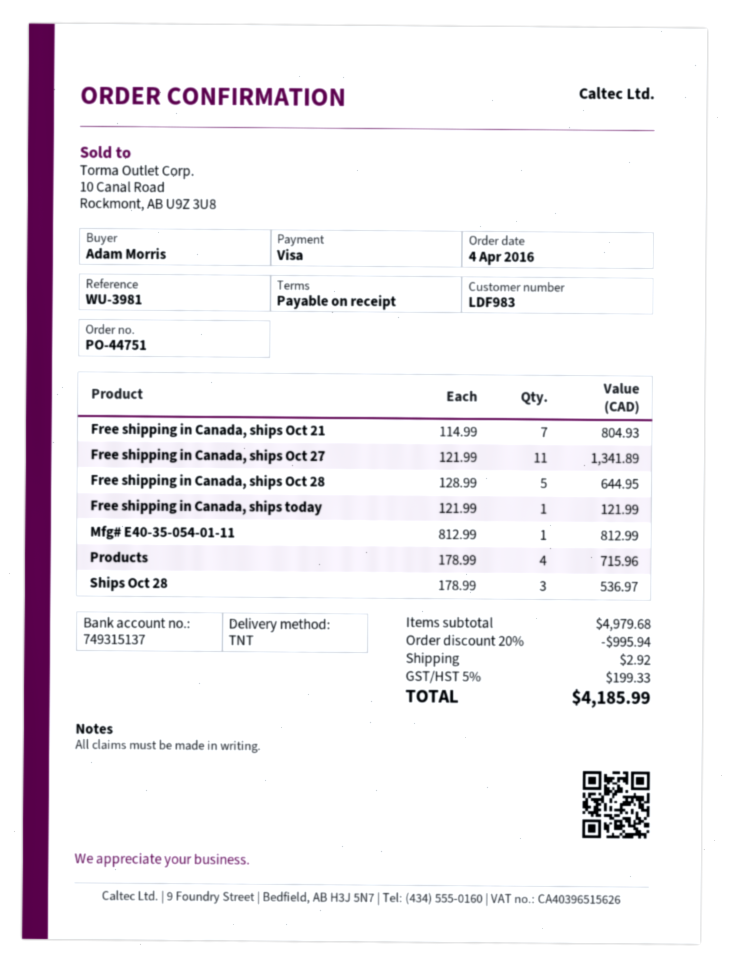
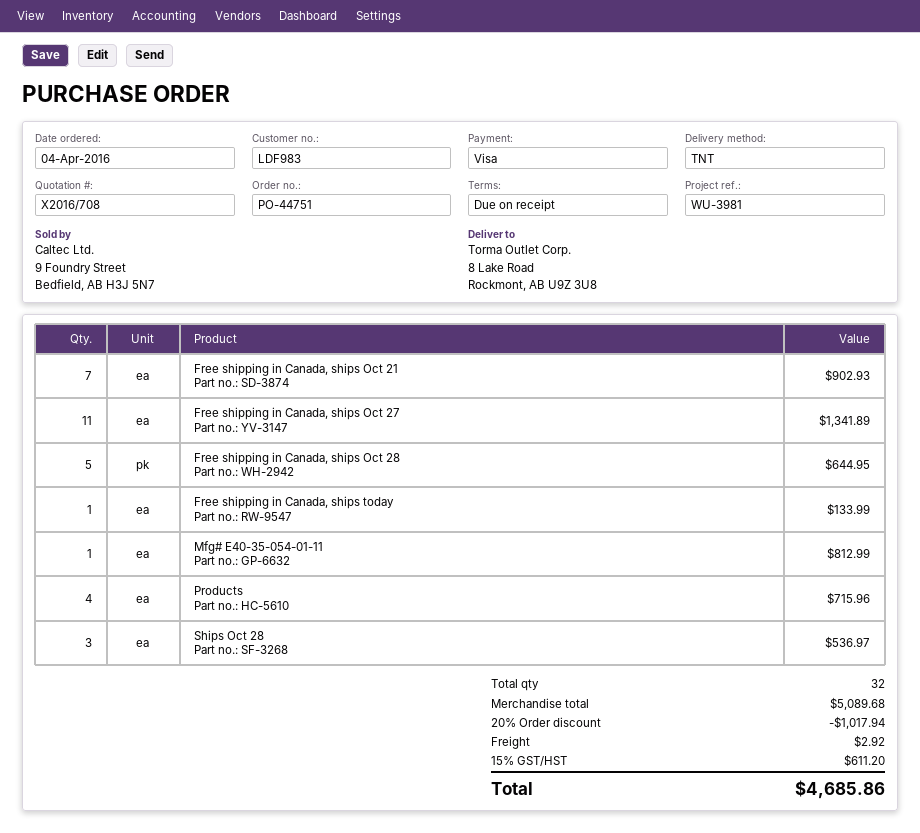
Free shipping in Canada, ships Oct 21: 7 for 804.93 -> 7 for 902.93
Free shipping in Canada, ships today: 1 for 121.99 -> 1 for 133.99
subtotal: 4979.68 -> 5089.68
discount: 20% = 995.94 -> 20% = 1017.94
tax: 5% = 199.33 -> 15% = 611.20
total: 4185.99 -> 4685.86

